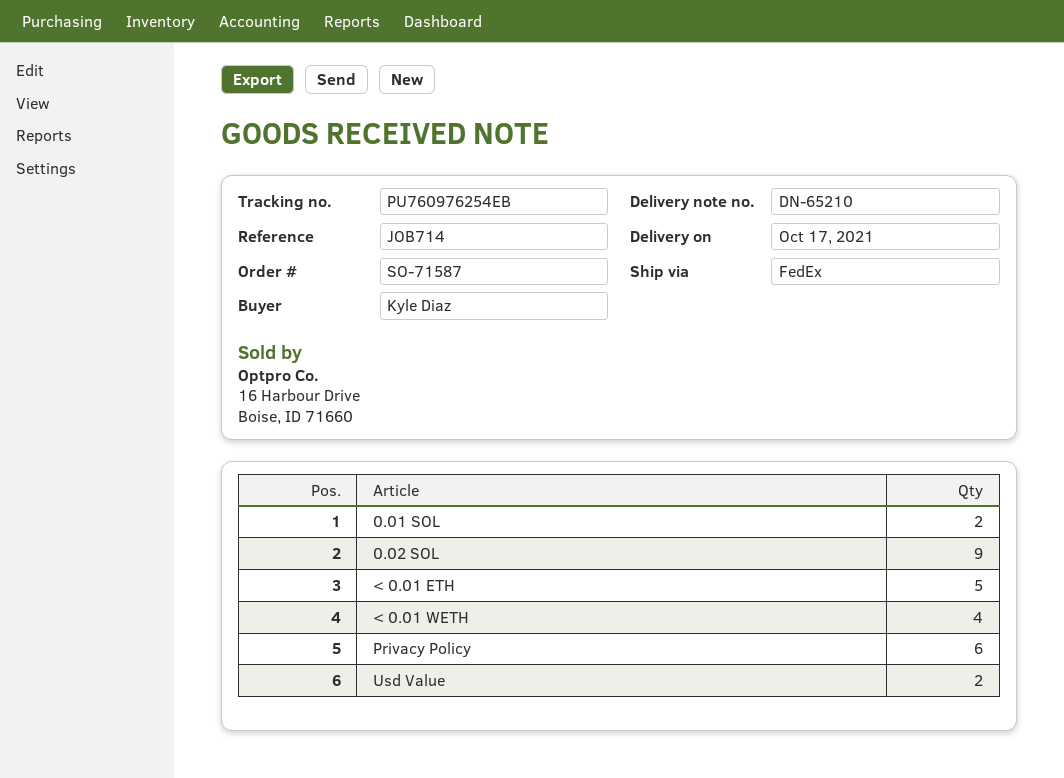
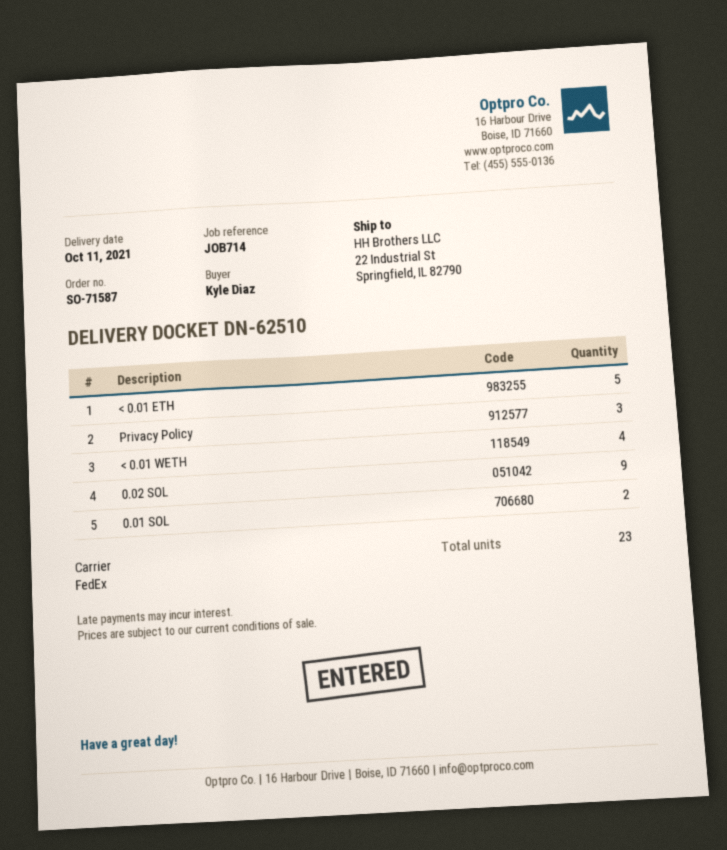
delivery note number: DN-65210 -> DN-62510
delivery date: 2021-10-17 -> 2021-10-11
Privacy Policy: 6 -> 3
Usd Value: 2 -> none

